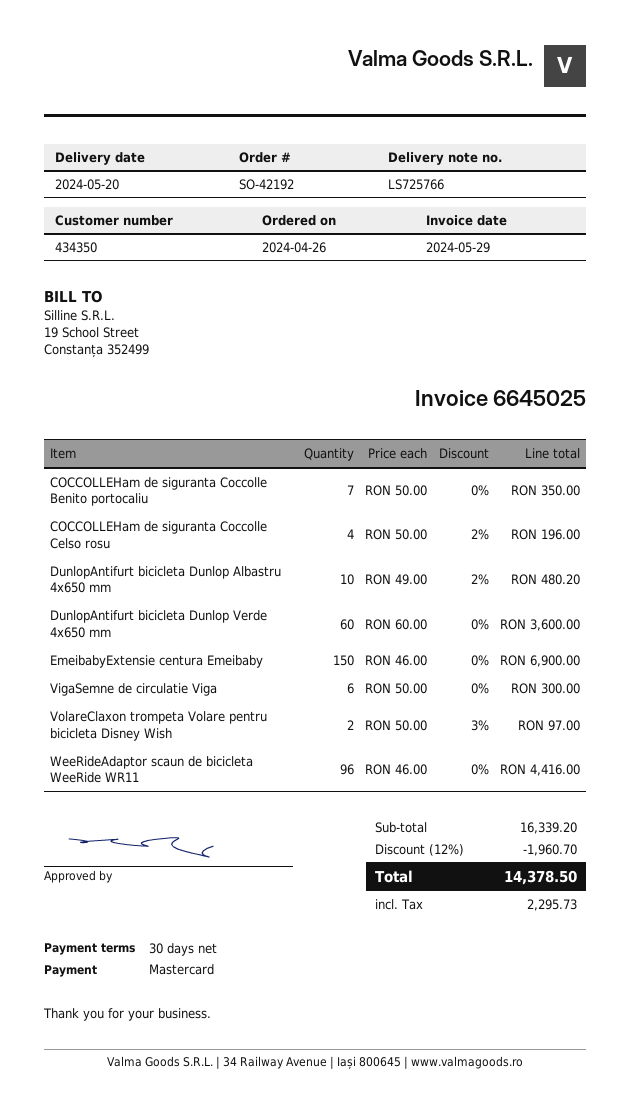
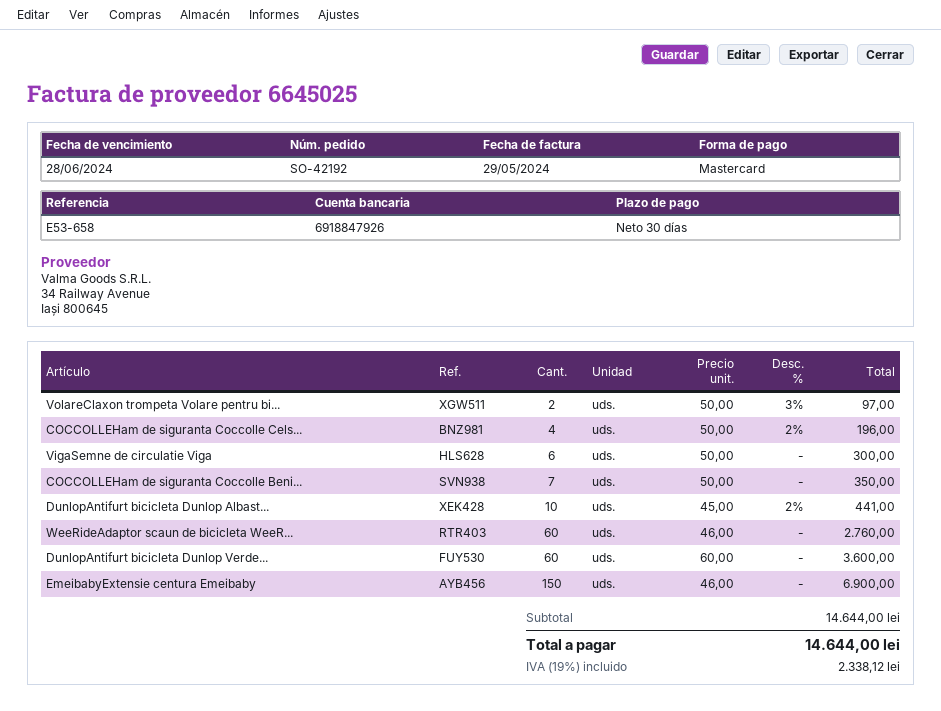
DunlopAntifurt bicicleta Dunlop Albastru 4x650 mm: 10 x 49.00 - 2% = 480.20 -> 10 x 45.00 - 2% = 441.00
WeeRideAdaptor scaun de bicicleta WeeRide WR11: 96 x 46.00 = 4416.00 -> 60 x 46.00 = 2760.00
subtotal: 16339.20 -> 14644.00
discount: 12% = 1960.70 -> none
tax: 2295.73 -> 2338.12
total: 14378.50 -> 14644.00

